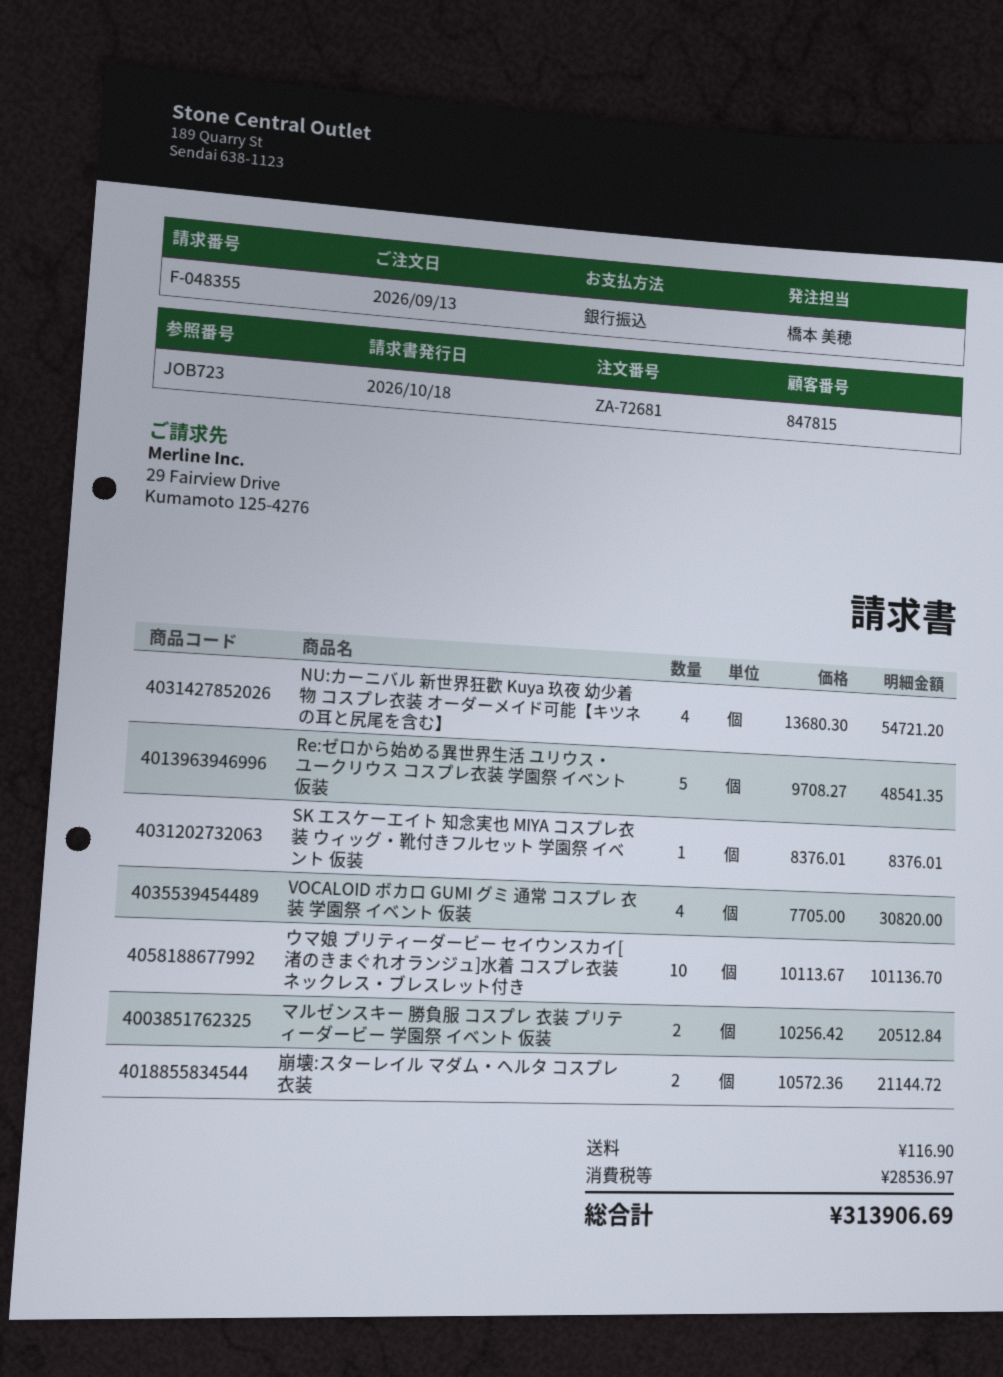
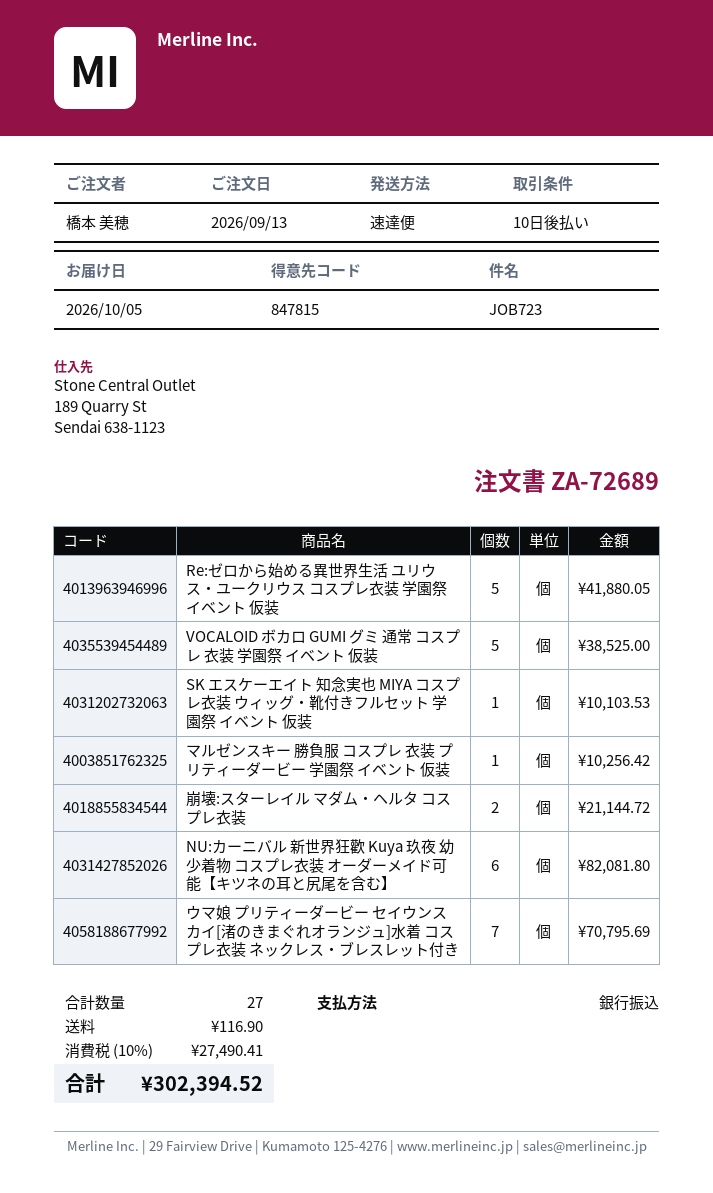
order number: ZA-72681 -> ZA-72689
NU:カーニバル 新世界狂歡 Kuya 玖夜 幼少着物 コスプレ衣装 オーダーメイド可能【キツネの耳と尻尾を含む】: 4 for 54721.20 -> 6 for 82081.80
Re:ゼロから始める異世界生活 ユリウス・ユークリウス コスプレ衣装 学園祭 イベント 仮装: 5 for 48541.35 -> 5 for 41880.05
SK エスケーエイト 知念実也 MIYA コスプレ衣装 ウィッグ・靴付きフルセット 学園祭 イベント 仮装: 1 for 8376.01 -> 1 for 10103.53
VOCALOID ボカロ GUMI グミ 通常 コスプレ 衣装 学園祭 イベント 仮装: 4 for 30820.00 -> 5 for 38525.00
ウマ娘 プリティーダービー セイウンスカイ[渚のきまぐれオランジュ]水着 コスプレ衣装 ネックレス・ブレスレット付き: 10 for 101136.70 -> 7 for 70795.69
マルゼンスキー 勝負服 コスプレ 衣装 プリティーダービー 学園祭 イベント 仮装: 2 for 20512.84 -> 1 for 10256.42
tax: 28536.97 -> 27490.41
total: 313906.69 -> 302394.52

